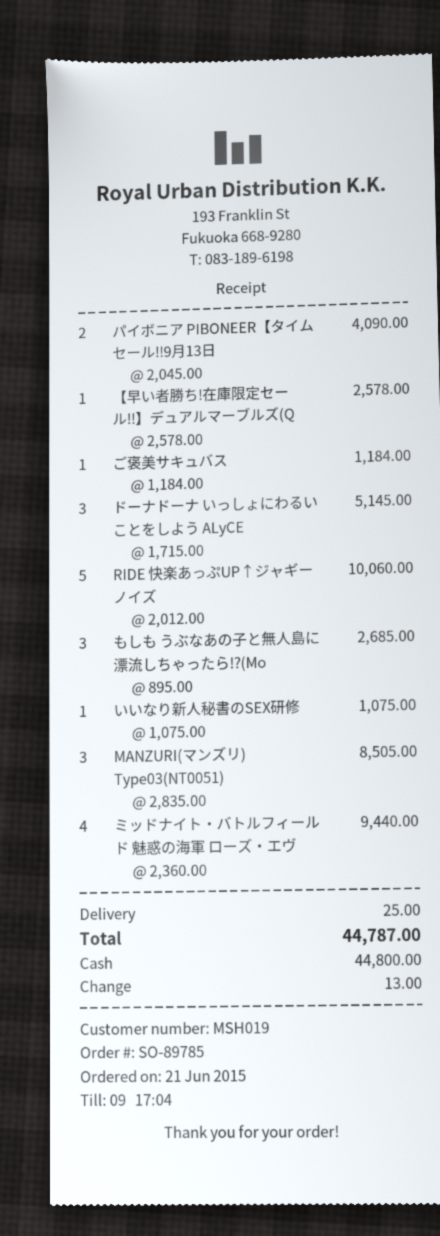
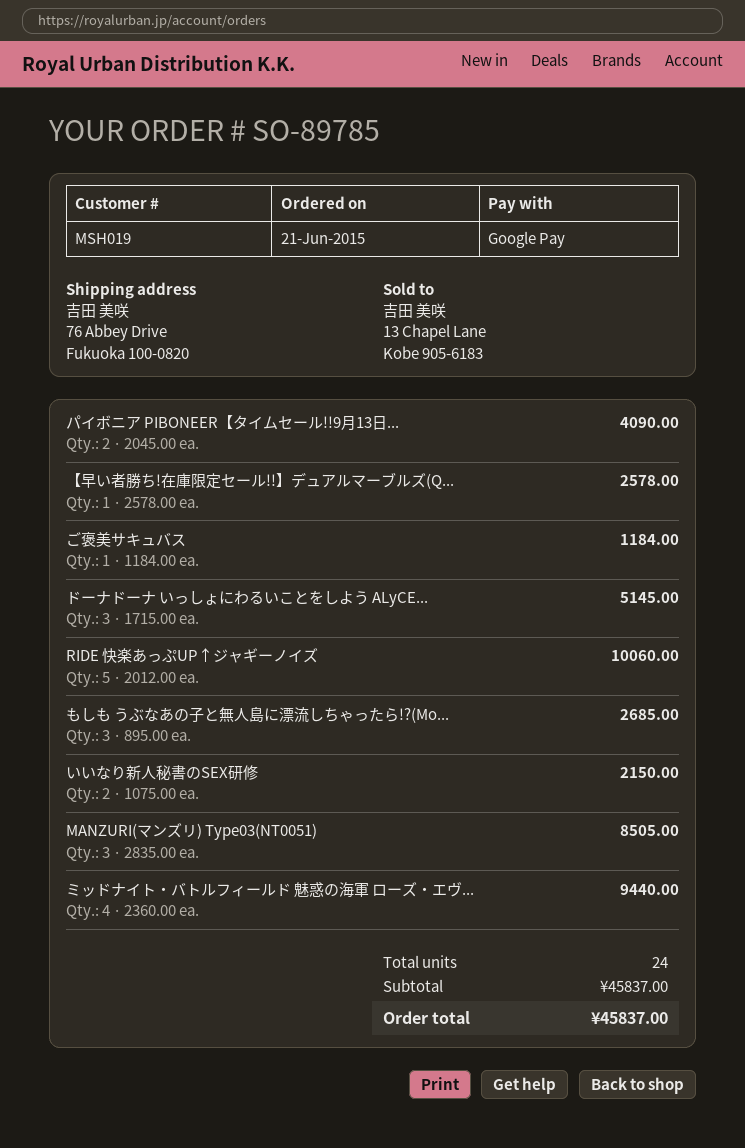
payment method: cash -> Google Pay
いいなり新人秘書のSEX研修: 1 x 1075.00 = 1075.00 -> 2 x 1075.00 = 2150.00
shipping: 25.00 -> none
total: 44787.00 -> 45837.00

